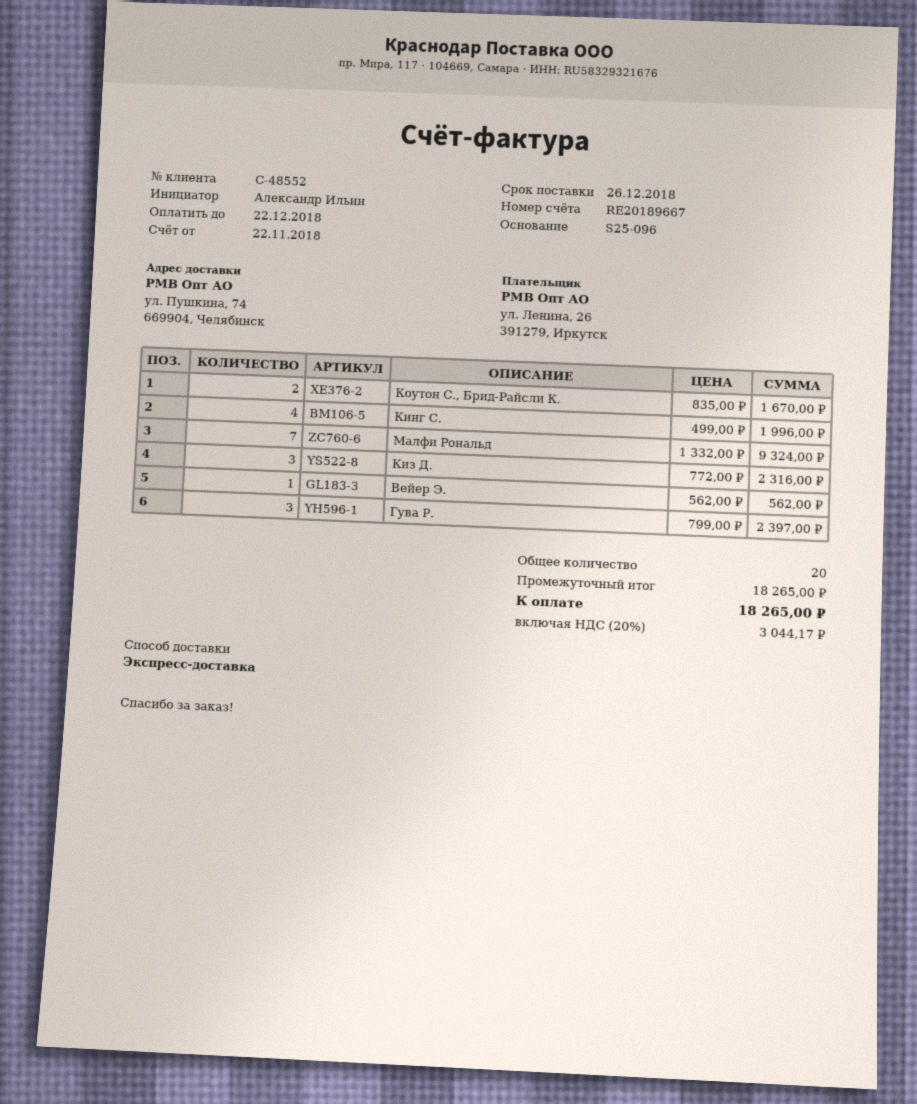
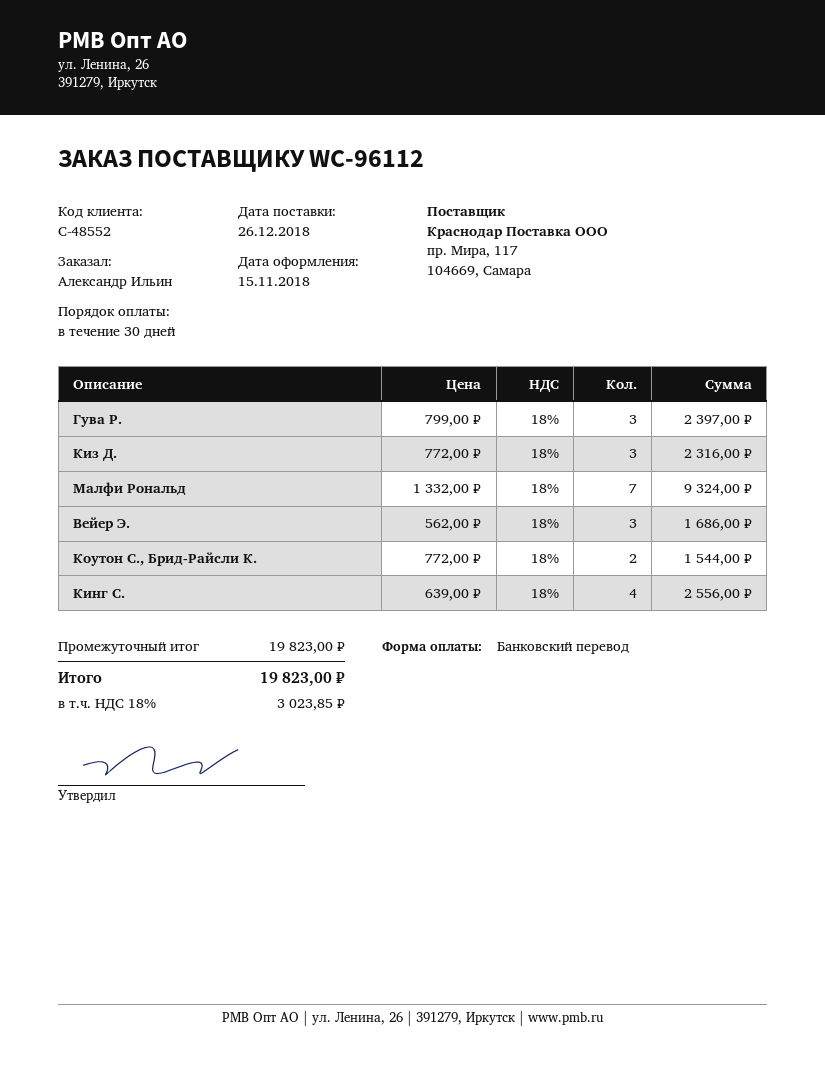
Коутон С., Брид-Райсли К.: 2 x 835.00 = 1670.00 -> 2 x 772.00 = 1544.00
Кинг С.: 4 x 499.00 = 1996.00 -> 4 x 639.00 = 2556.00
Вейер Э.: 1 x 562.00 = 562.00 -> 3 x 562.00 = 1686.00
subtotal: 18265.00 -> 19823.00
tax: 20% = 3044.17 -> 18% = 3023.85
total: 18265.00 -> 19823.00

